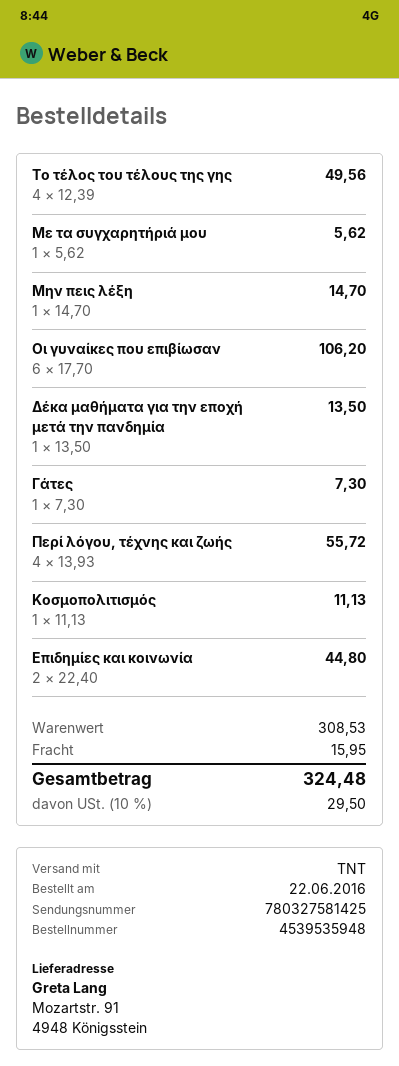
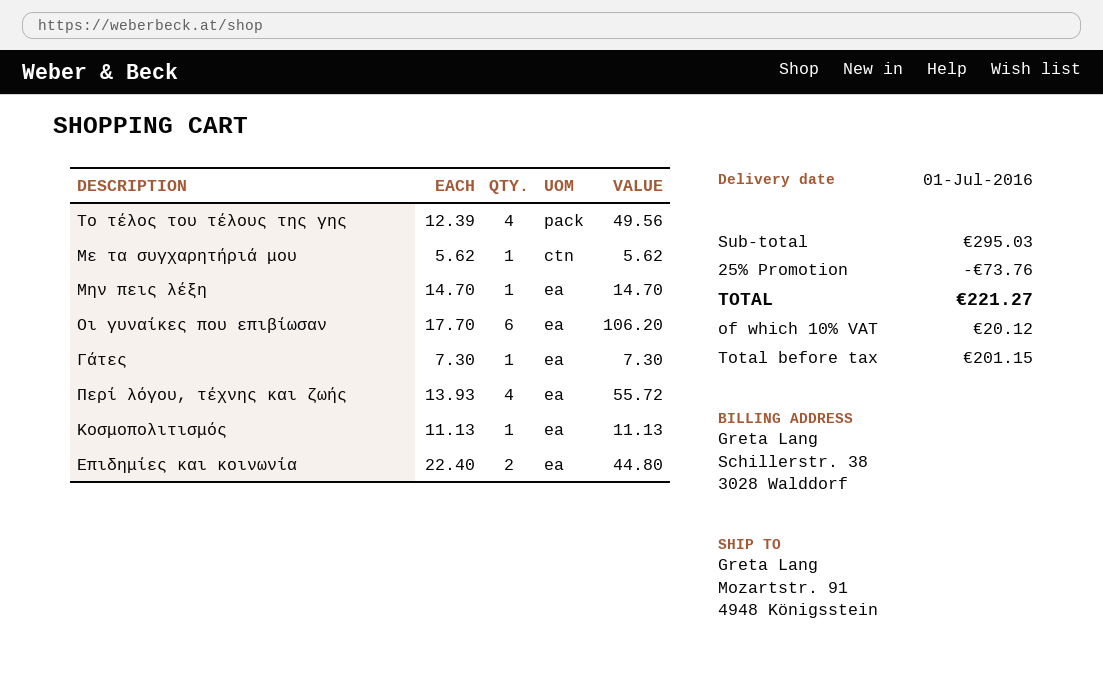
Δέκα μαθήματα για την εποχή μετά την πανδημία: 1 x 13.50 = 13.50 -> none
subtotal: 308.53 -> 295.03
discount: none -> 25% = 73.76
shipping: 15.95 -> none
tax: 10% = 29.50 -> 10% = 20.12
total: 324.48 -> 221.27

